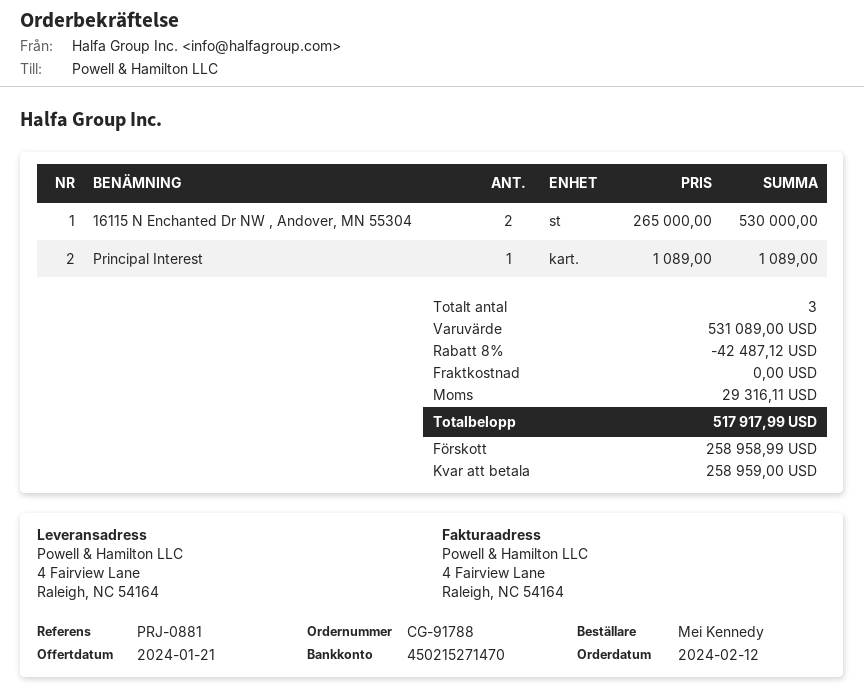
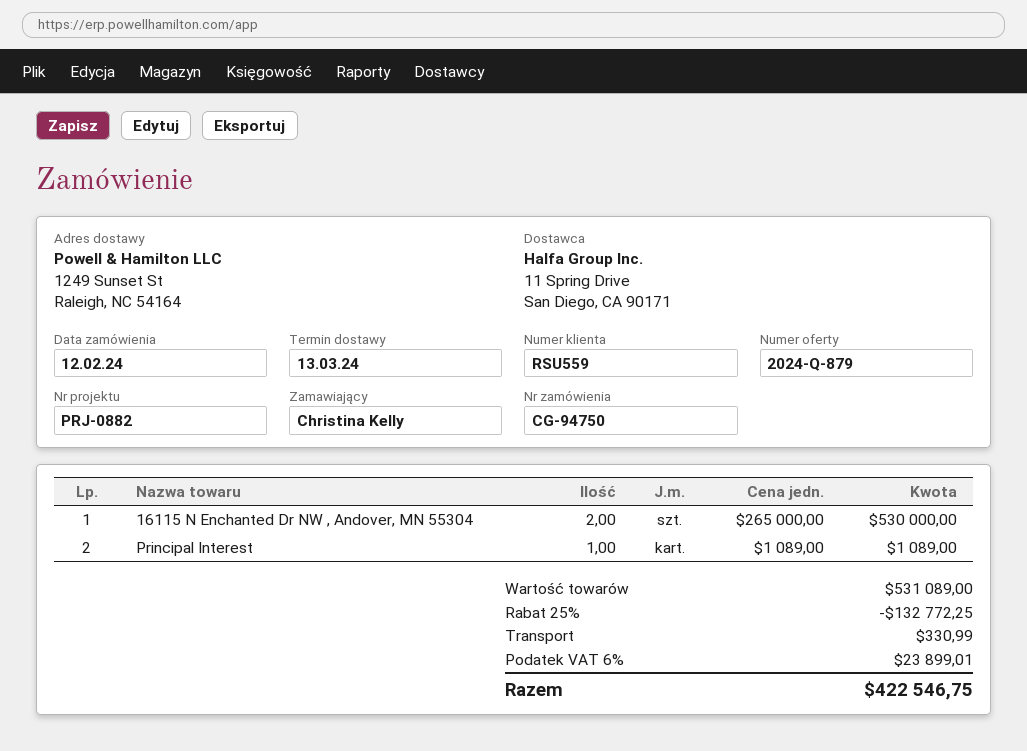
order number: CG-91788 -> CG-94750
reference: PRJ-0881 -> PRJ-0882
ordered by: Mei Kennedy -> Christina Kelly
ship to: 4 Fairview Lane, Raleigh, NC 54164 -> 1249 Sunset St, Raleigh, NC 54164
discount: 8% = 42487.12 -> 25% = 132772.25
shipping: 0.00 -> 330.99
tax: 29316.11 -> 23899.01
total: 517917.99 -> 422546.75

